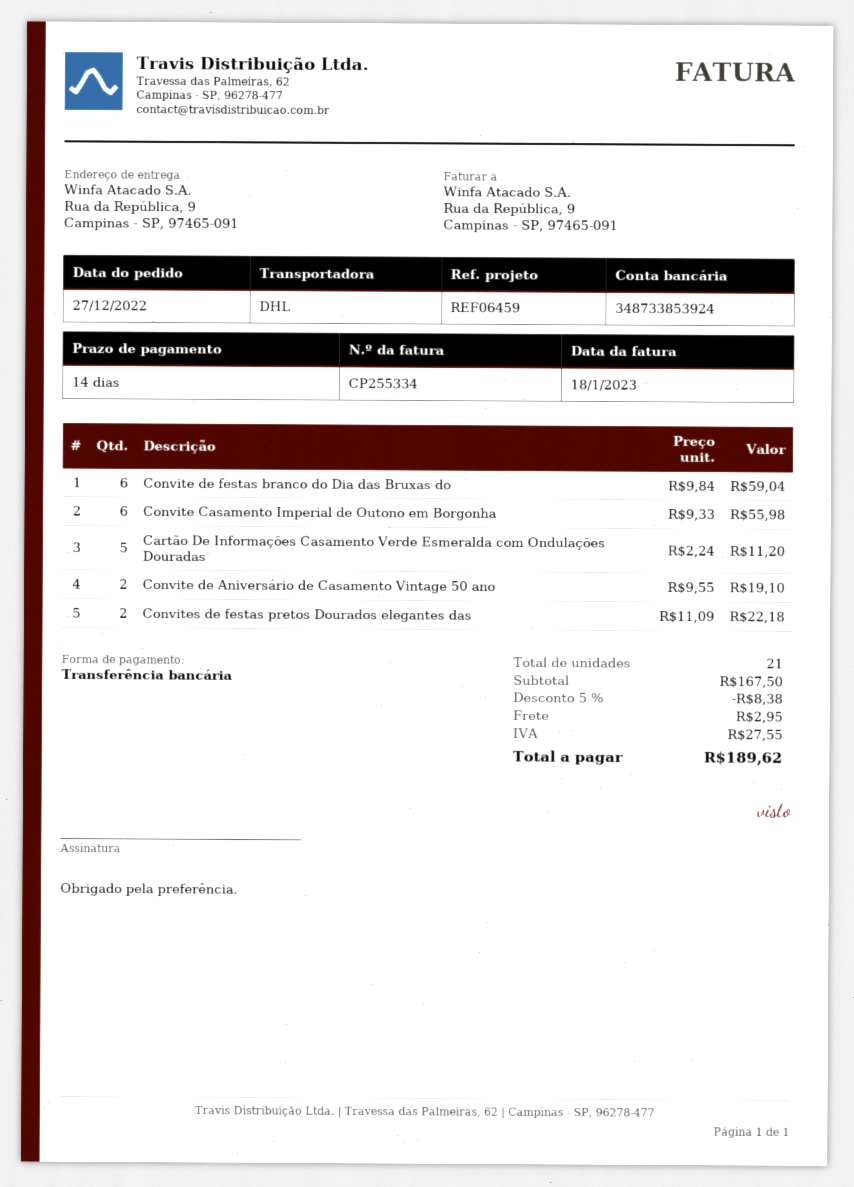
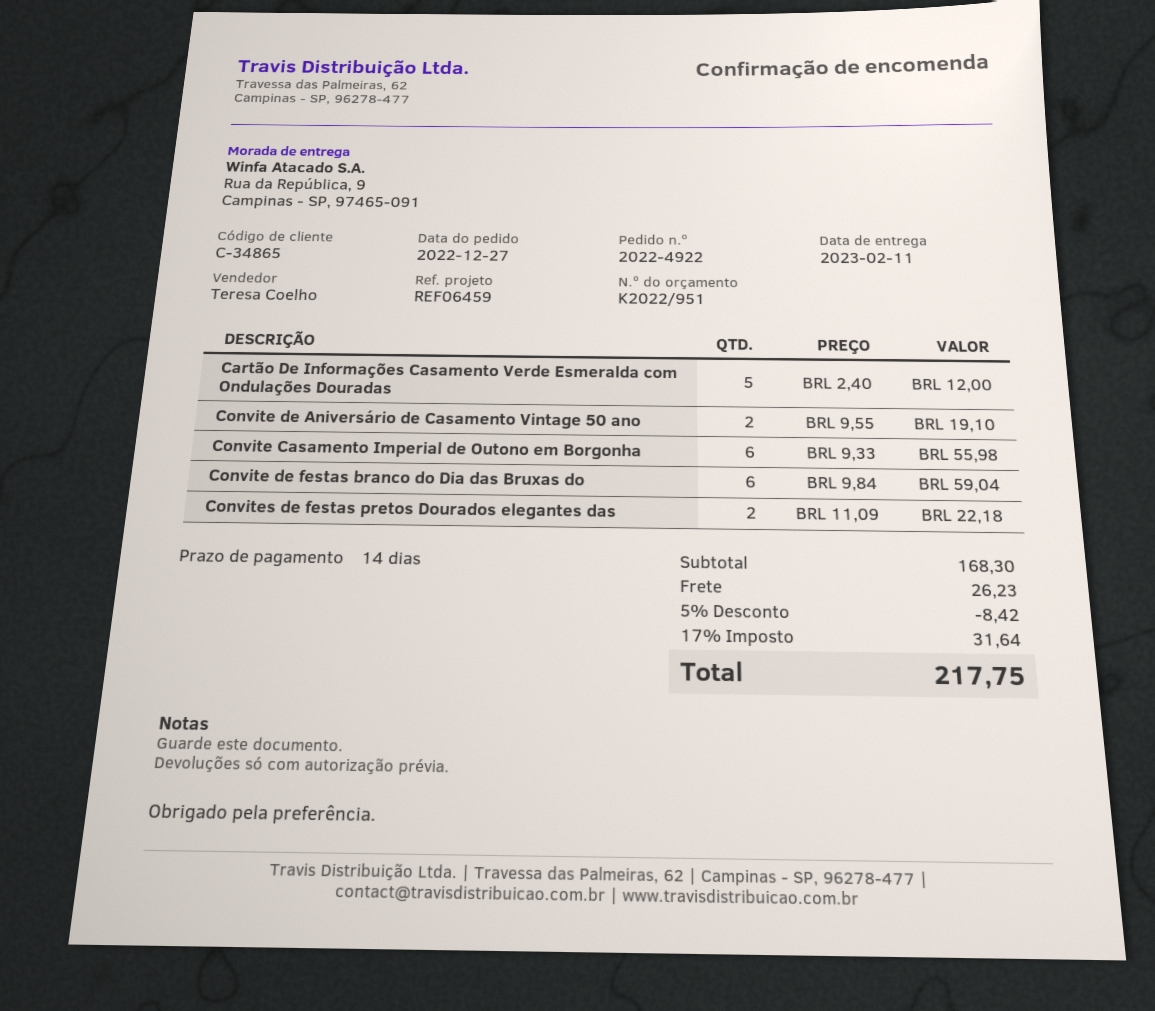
Cartão De Informações Casamento Verde Esmeralda com Ondulações Douradas: 5 x 2.24 = 11.20 -> 5 x 2.40 = 12.00
subtotal: 167.50 -> 168.30
discount: 5% = 8.38 -> 5% = 8.42
shipping: 2.95 -> 26.23
tax: 27.55 -> 31.64
total: 189.62 -> 217.75

